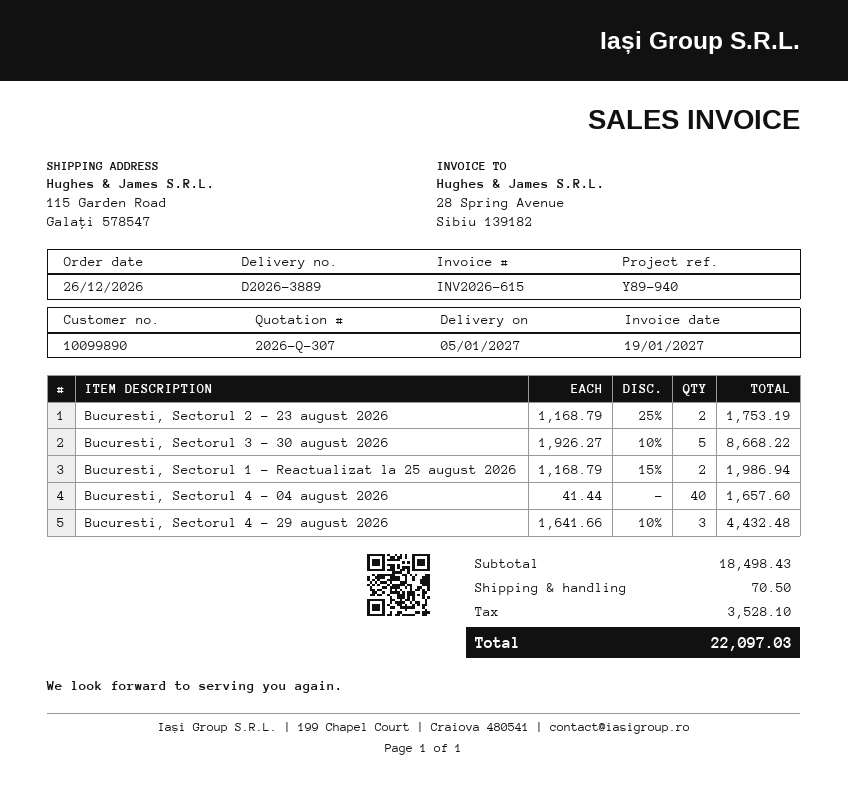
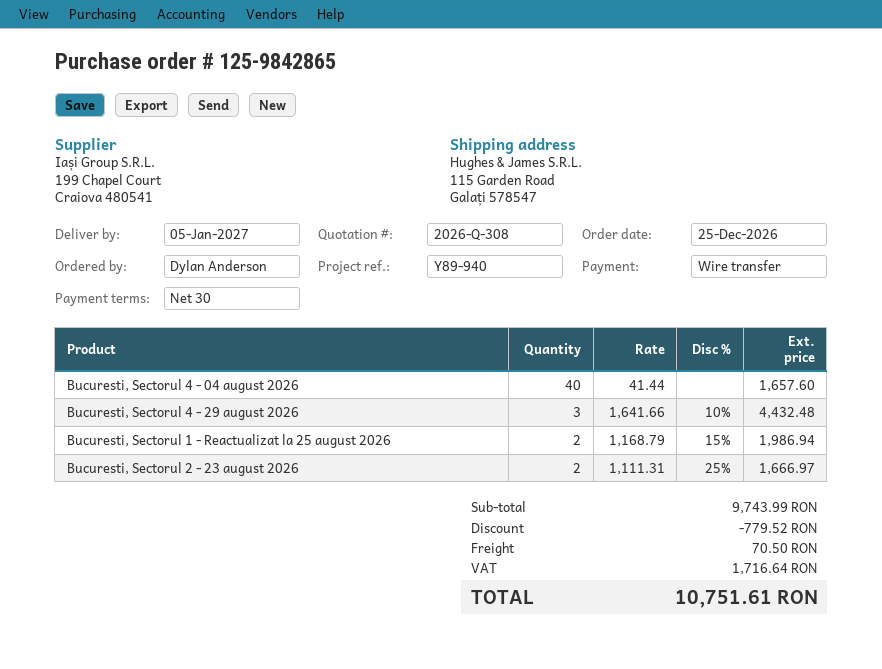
quote number: 2026-Q-307 -> 2026-Q-308
order date: 2026-12-26 -> 2026-12-25
Bucuresti, Sectorul 2 - 23 august 2026: 2 x 1168.79 - 25% = 1753.19 -> 2 x 1111.31 - 25% = 1666.97
Bucuresti, Sectorul 3 - 30 august 2026: 5 x 1926.27 - 10% = 8668.22 -> none
subtotal: 18498.43 -> 9743.99
discount: none -> 779.52
tax: 3528.10 -> 1716.64
total: 22097.03 -> 10751.61

